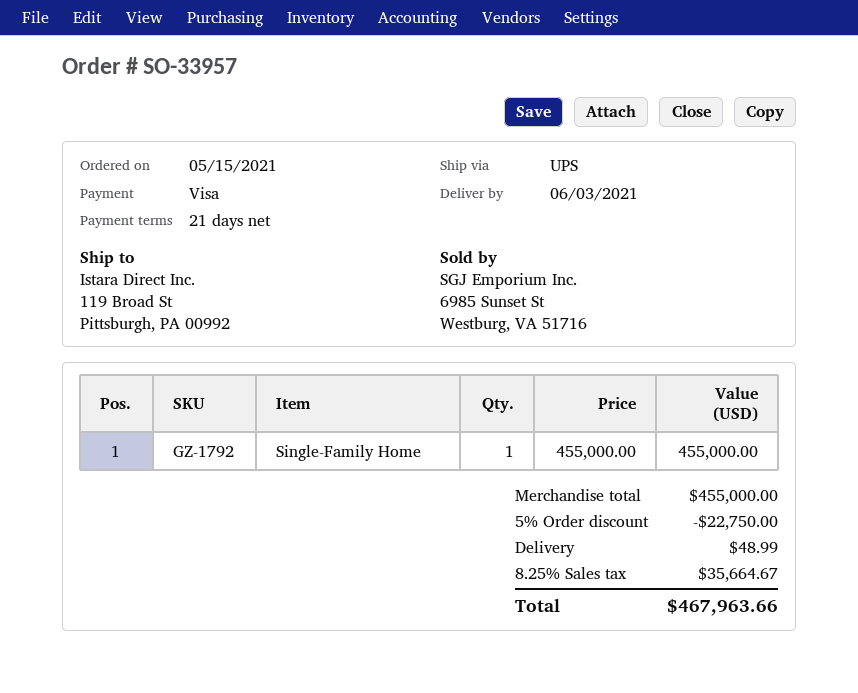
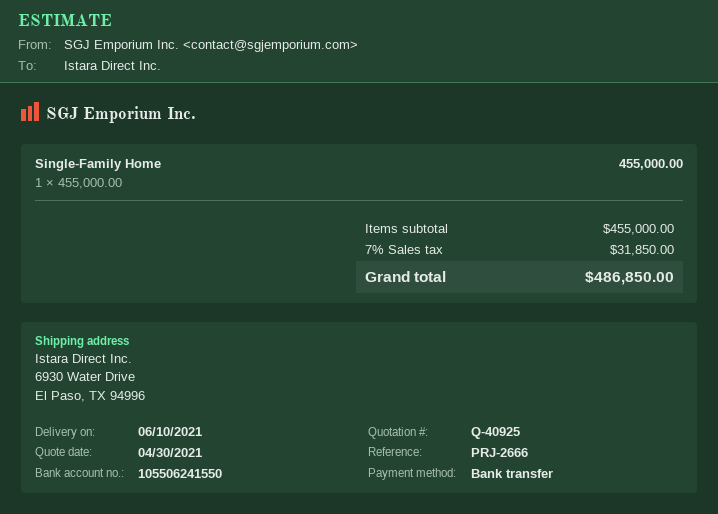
delivery date: 2021-06-03 -> 2021-06-10
payment method: Visa -> bank transfer
ship to: 119 Broad St, Pittsburgh, PA 00992 -> 6930 Water Drive, El Paso, TX 94996
discount: 5% = 22750.00 -> none
shipping: 48.99 -> none
tax: 8.25% = 35664.67 -> 7% = 31850.00
total: 467963.66 -> 486850.00

